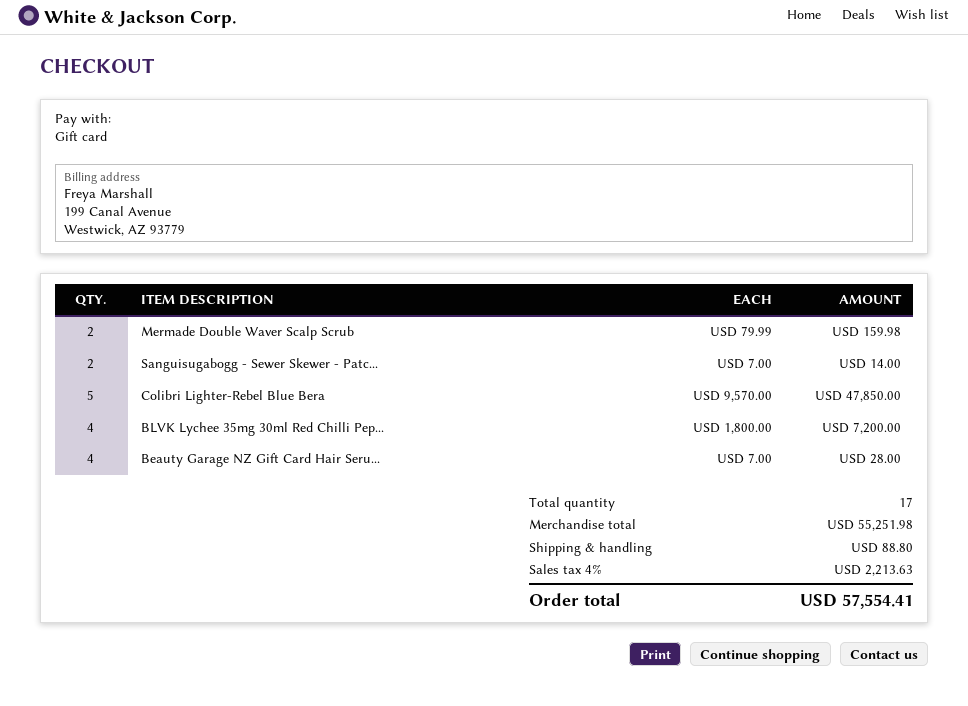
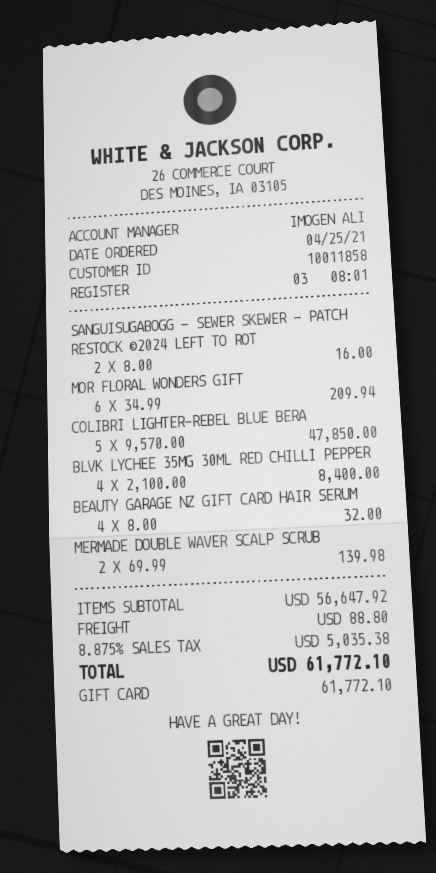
Mermade Double Waver Scalp Scrub: 2 x 79.99 = 159.98 -> 2 x 69.99 = 139.98
Sanguisugabogg - Sewer Skewer - Patc...: 2 x 7.00 = 14.00 -> 2 x 8.00 = 16.00
BLVK Lychee 35mg 30ml Red Chilli Pep...: 4 x 1800.00 = 7200.00 -> 4 x 2100.00 = 8400.00
Beauty Garage NZ Gift Card Hair Seru...: 4 x 7.00 = 28.00 -> 4 x 8.00 = 32.00
MOR FLORAL WONDERS GIFT: none -> 6 x 34.99 = 209.94
subtotal: 55251.98 -> 56647.92
tax: 4% = 2213.63 -> 8.875% = 5035.38
total: 57554.41 -> 61772.10

